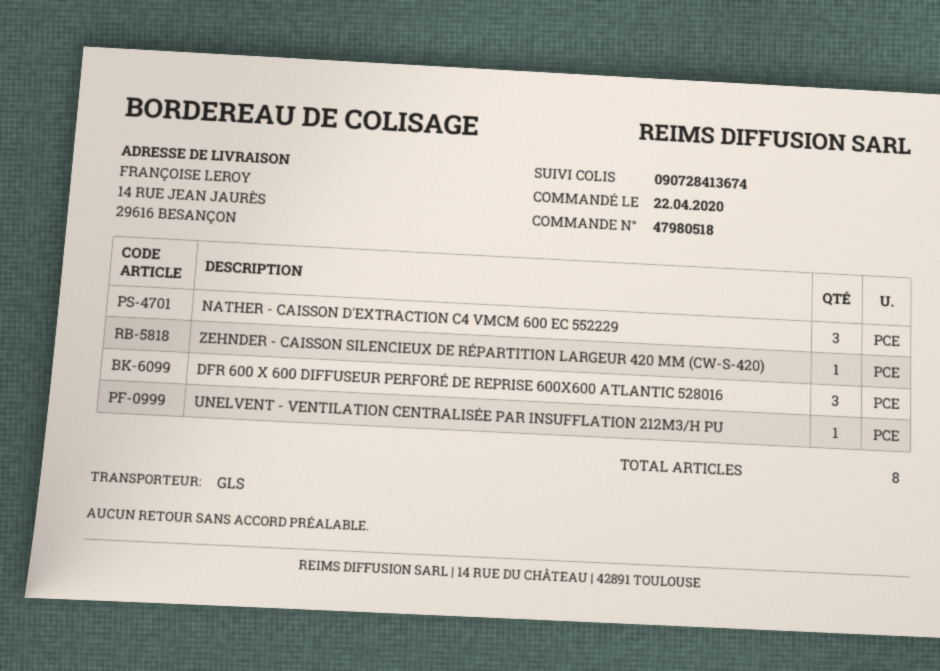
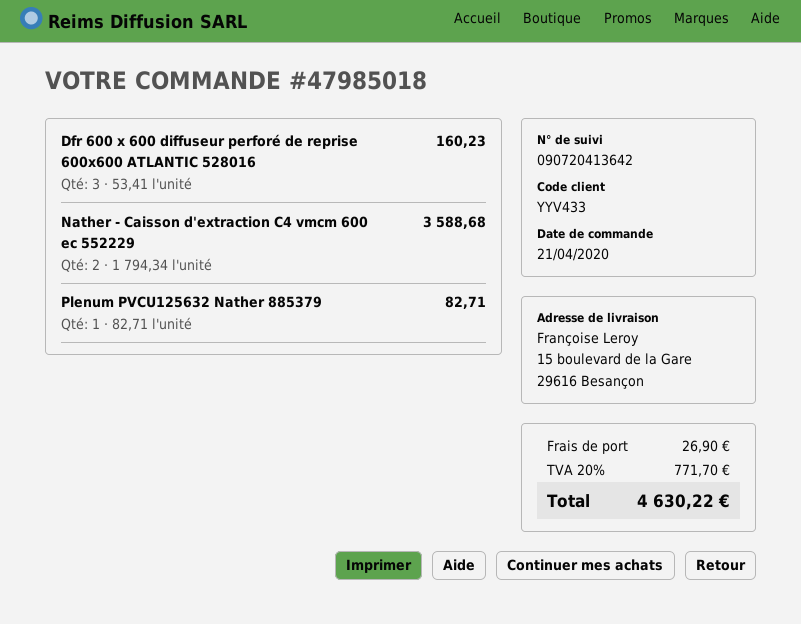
order number: 47980518 -> 47985018
order date: 2020-04-22 -> 2020-04-21
tracking number: 090728413674 -> 090720413642
ship to: 14 RUE JEAN JAURÈS, 29616 BESANÇON -> 15 boulevard de la Gare, 29616 Besançon
NATHER - CAISSON D'EXTRACTION C4 VMCM 600 EC 552229: 3 -> 2
ZEHNDER - CAISSON SILENCIEUX DE RÉPARTITION LARGEUR 420 MM (CW-S-420): 1 -> none
UNELVENT - VENTILATION CENTRALISÉE PAR INSUFFLATION 212M3/H PU: 1 -> none
Plenum PVCU125632 Nather 885379: none -> 1

